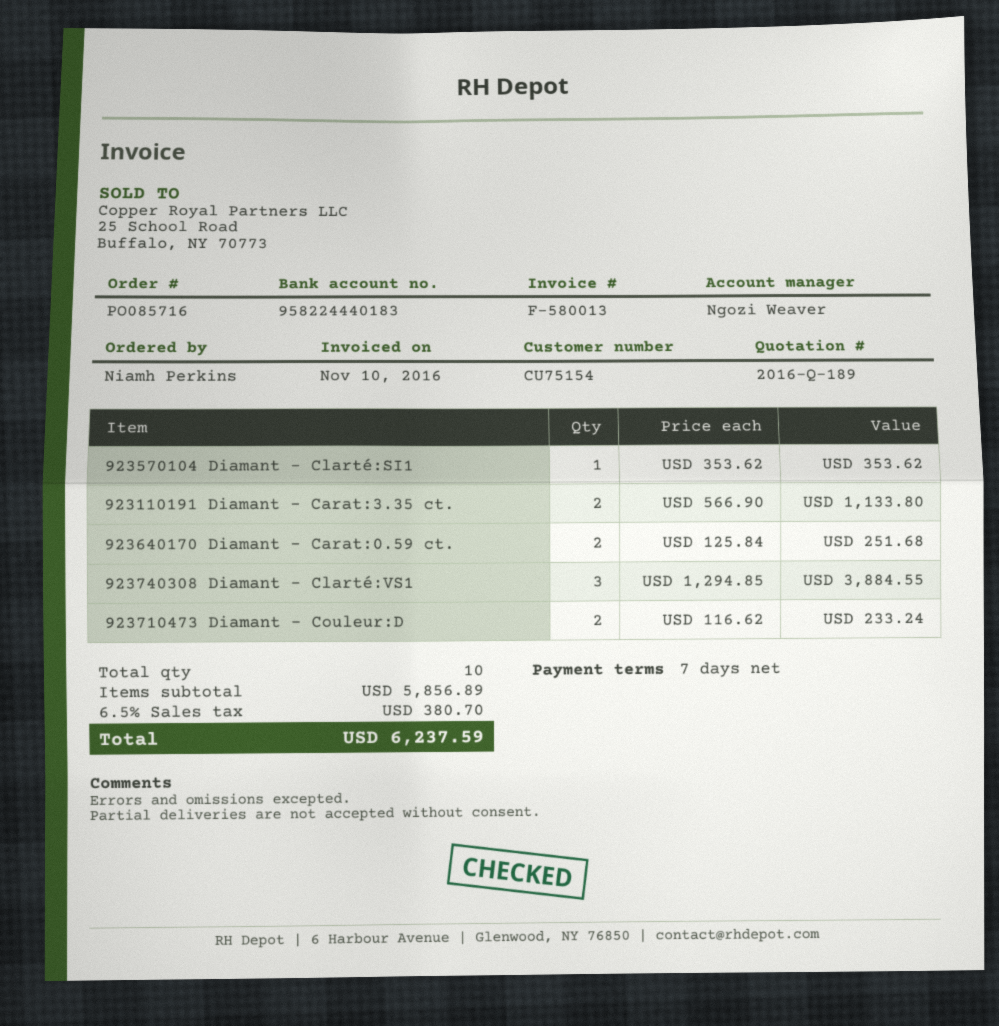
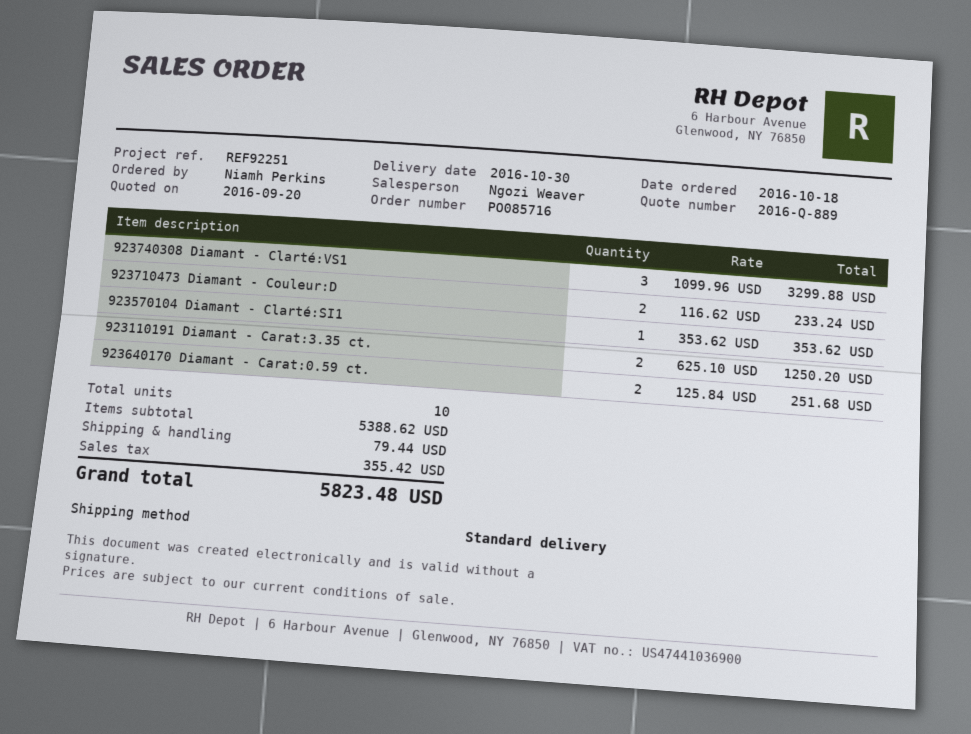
quote number: 2016-Q-189 -> 2016-Q-889
923110191 Diamant - Carat:3.35 ct.: 2 x 566.90 = 1133.80 -> 2 x 625.10 = 1250.20
923740308 Diamant - Clarté:VS1: 3 x 1294.85 = 3884.55 -> 3 x 1099.96 = 3299.88
subtotal: 5856.89 -> 5388.62
shipping: none -> 79.44
tax: 380.70 -> 355.42
total: 6237.59 -> 5823.48

